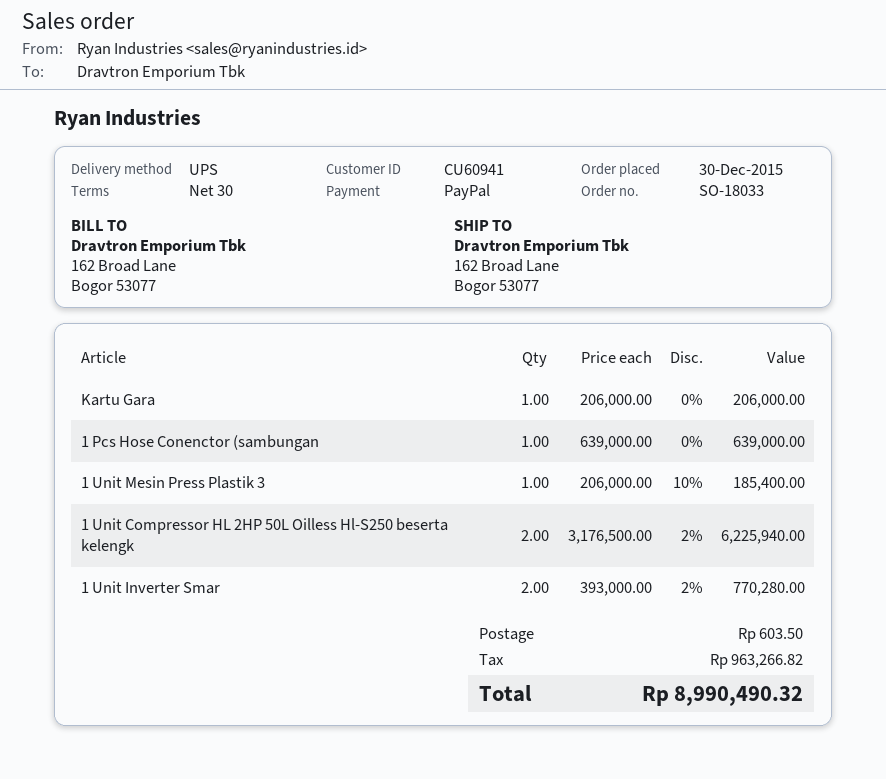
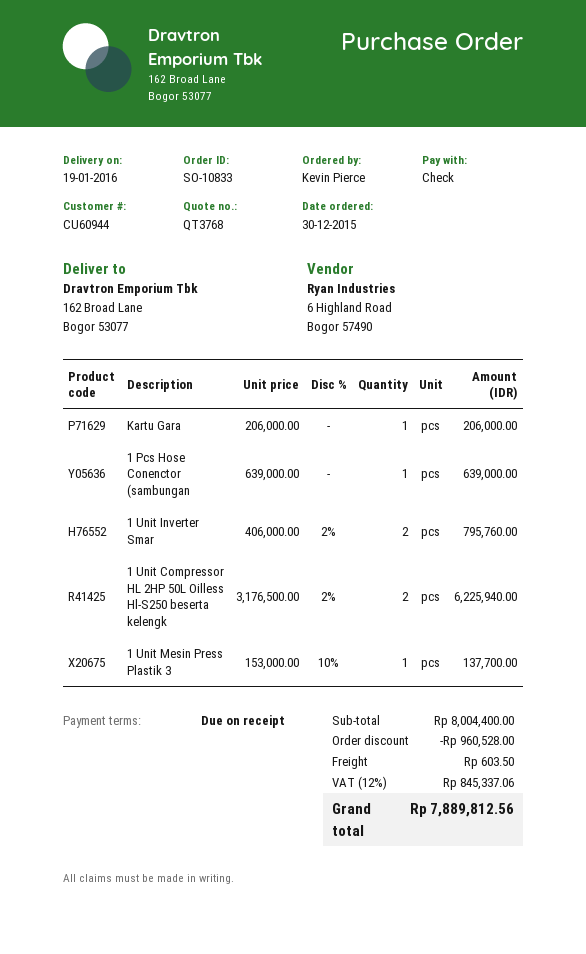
order number: SO-18033 -> SO-10833
payment terms: 30 days -> on receipt
customer number: CU60941 -> CU60944
payment method: PayPal -> cheque
1 Unit Mesin Press Plastik 3: 1 x 206000.00 - 10% = 185400.00 -> 1 x 153000.00 - 10% = 137700.00
1 Unit Inverter Smar: 2 x 393000.00 - 2% = 770280.00 -> 2 x 406000.00 - 2% = 795760.00
discount: none -> 960528.00
tax: 963266.82 -> 845337.06
total: 8990490.32 -> 7889812.56

